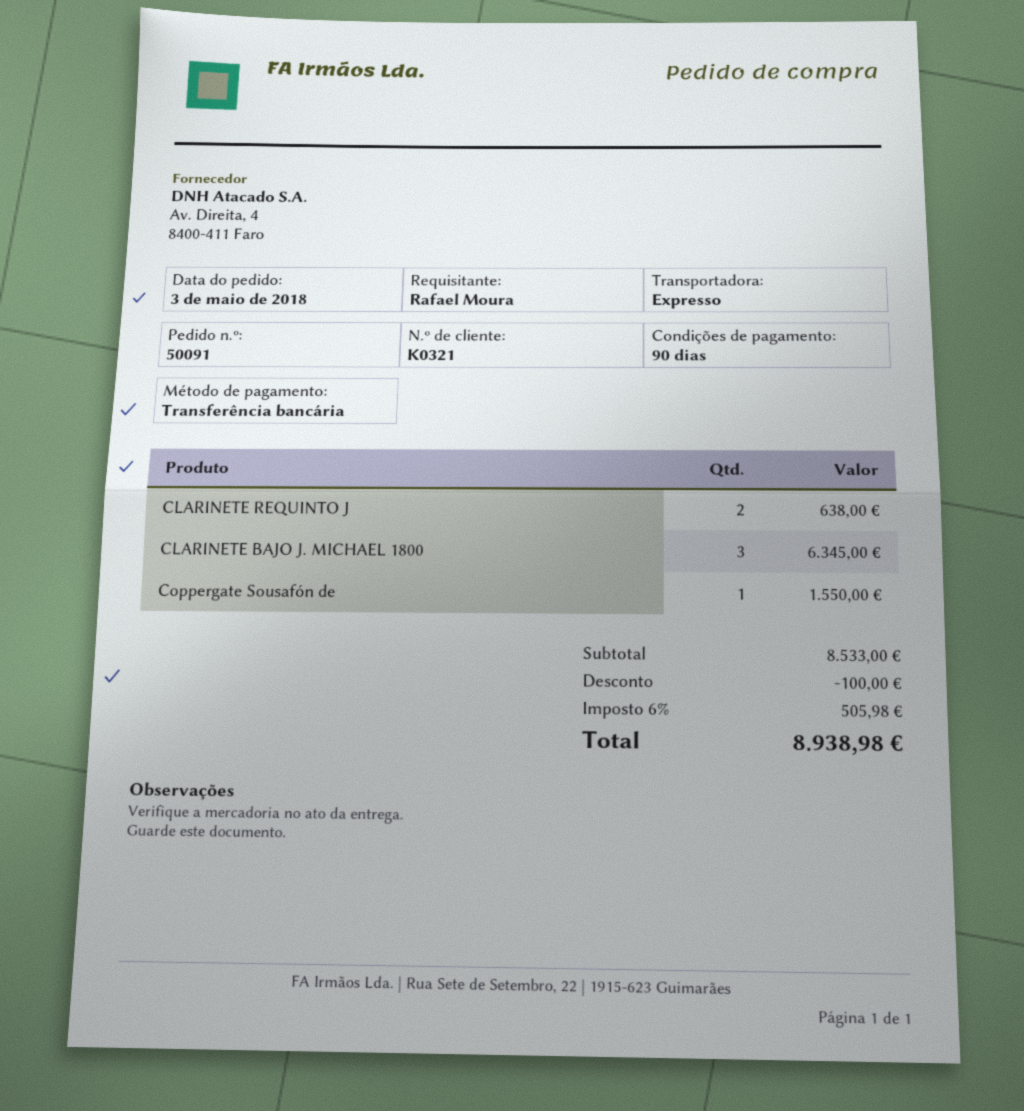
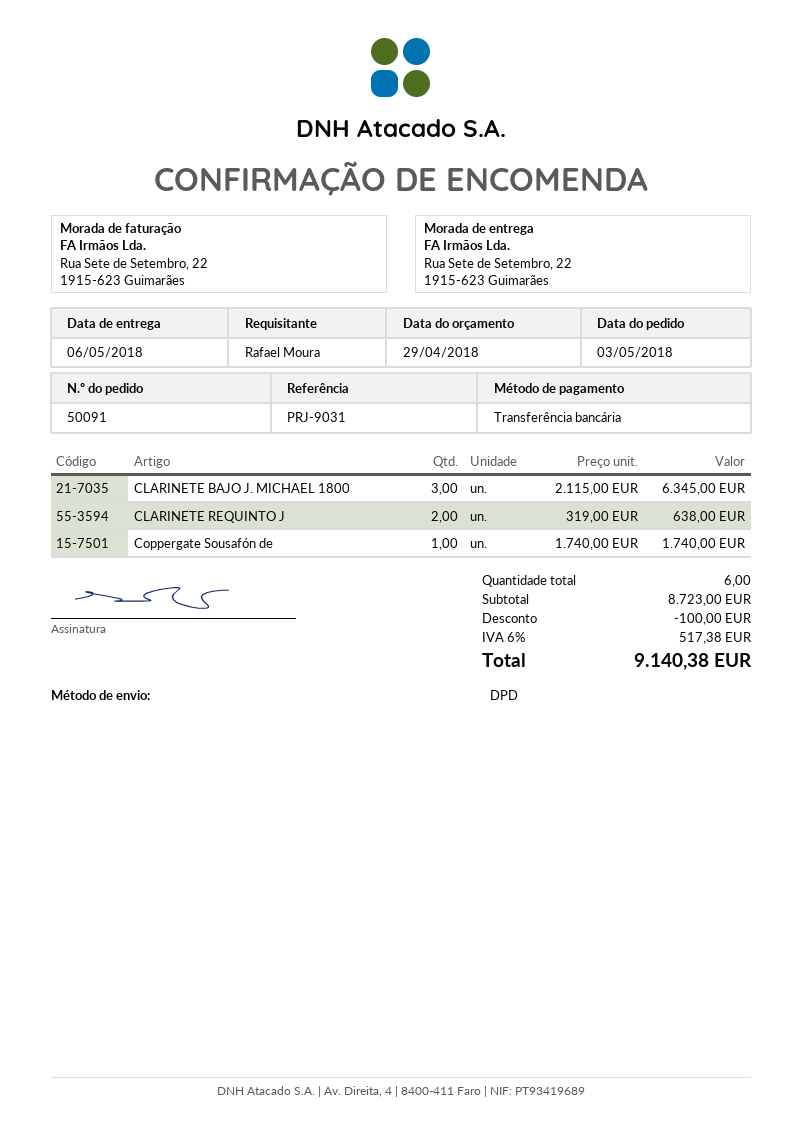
shipping method: express -> DPD
Coppergate Sousafón de: 1 for 1550.00 -> 1 for 1740.00
subtotal: 8533.00 -> 8723.00
tax: 6% = 505.98 -> 6% = 517.38
total: 8938.98 -> 9140.38

